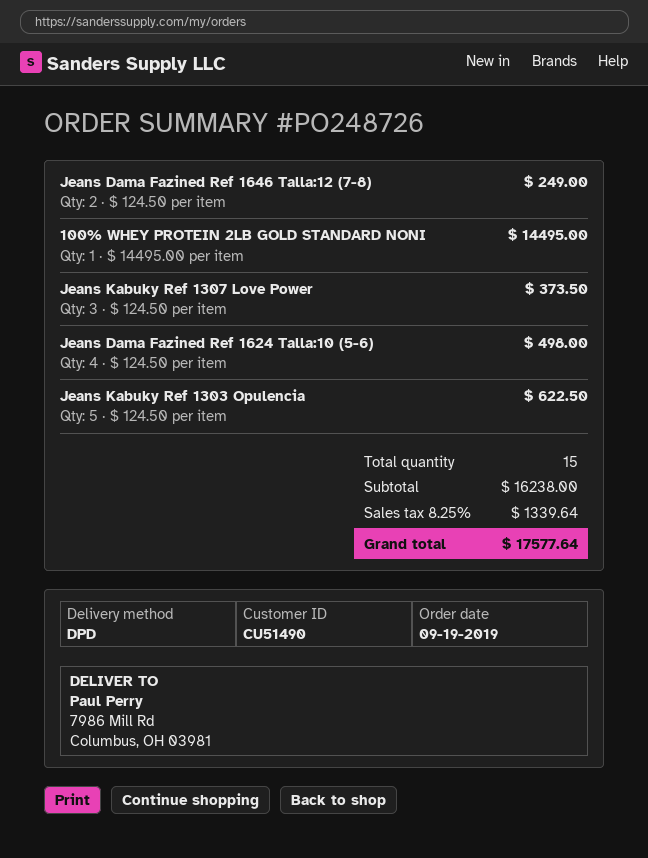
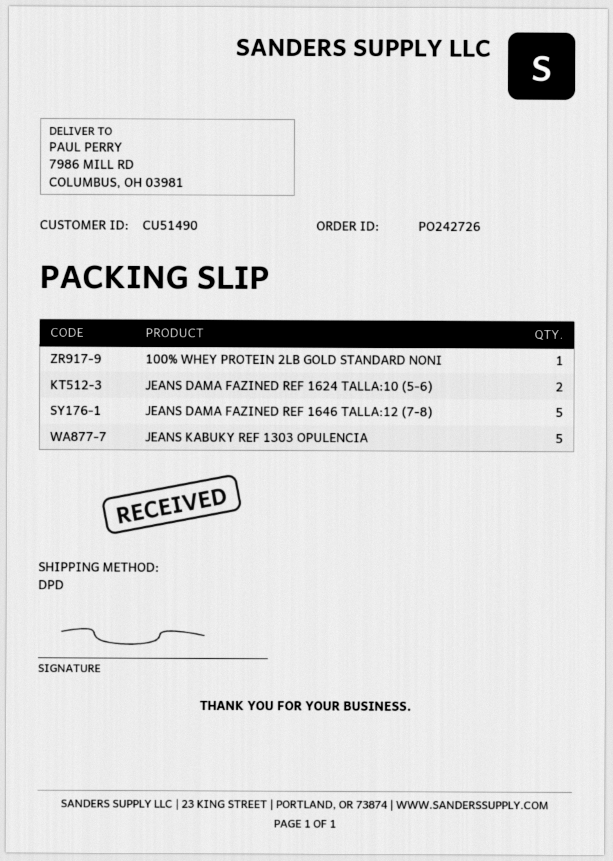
order number: PO248726 -> PO242726
Jeans Dama Fazined Ref 1646 Talla:12 (7-8): 2 -> 5
Jeans Kabuky Ref 1307 Love Power: 3 -> none
Jeans Dama Fazined Ref 1624 Talla:10 (5-6): 4 -> 2

